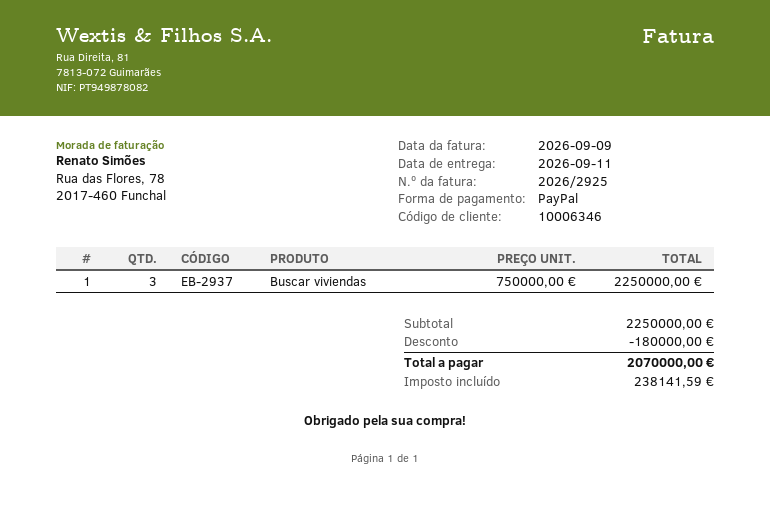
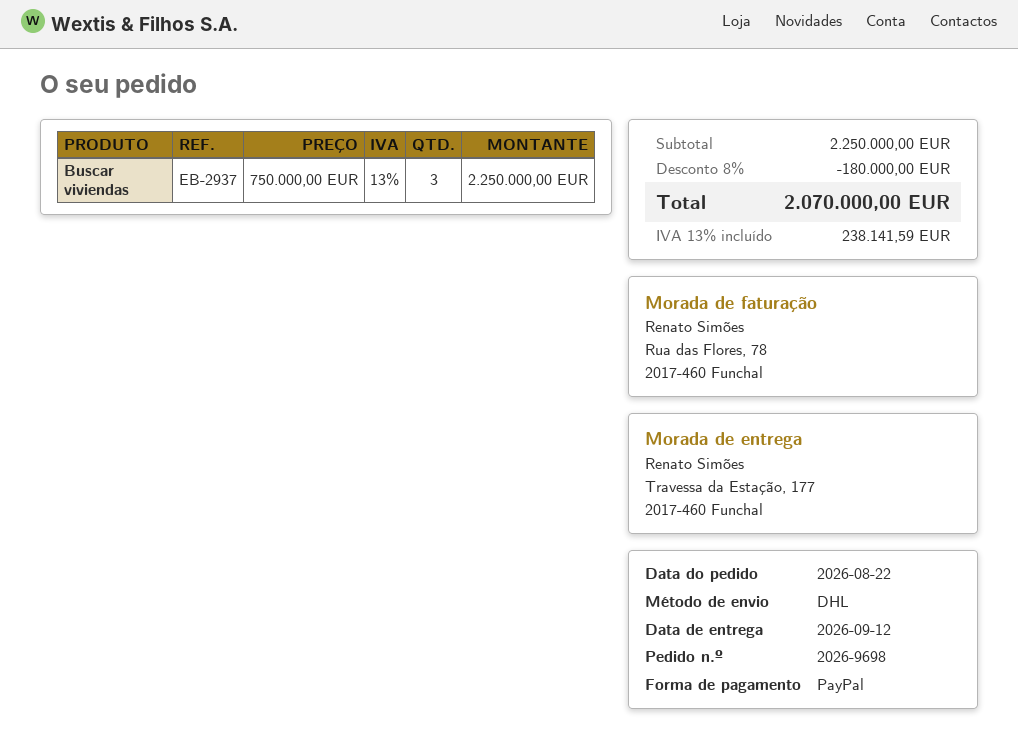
delivery date: 2026-09-11 -> 2026-09-12

